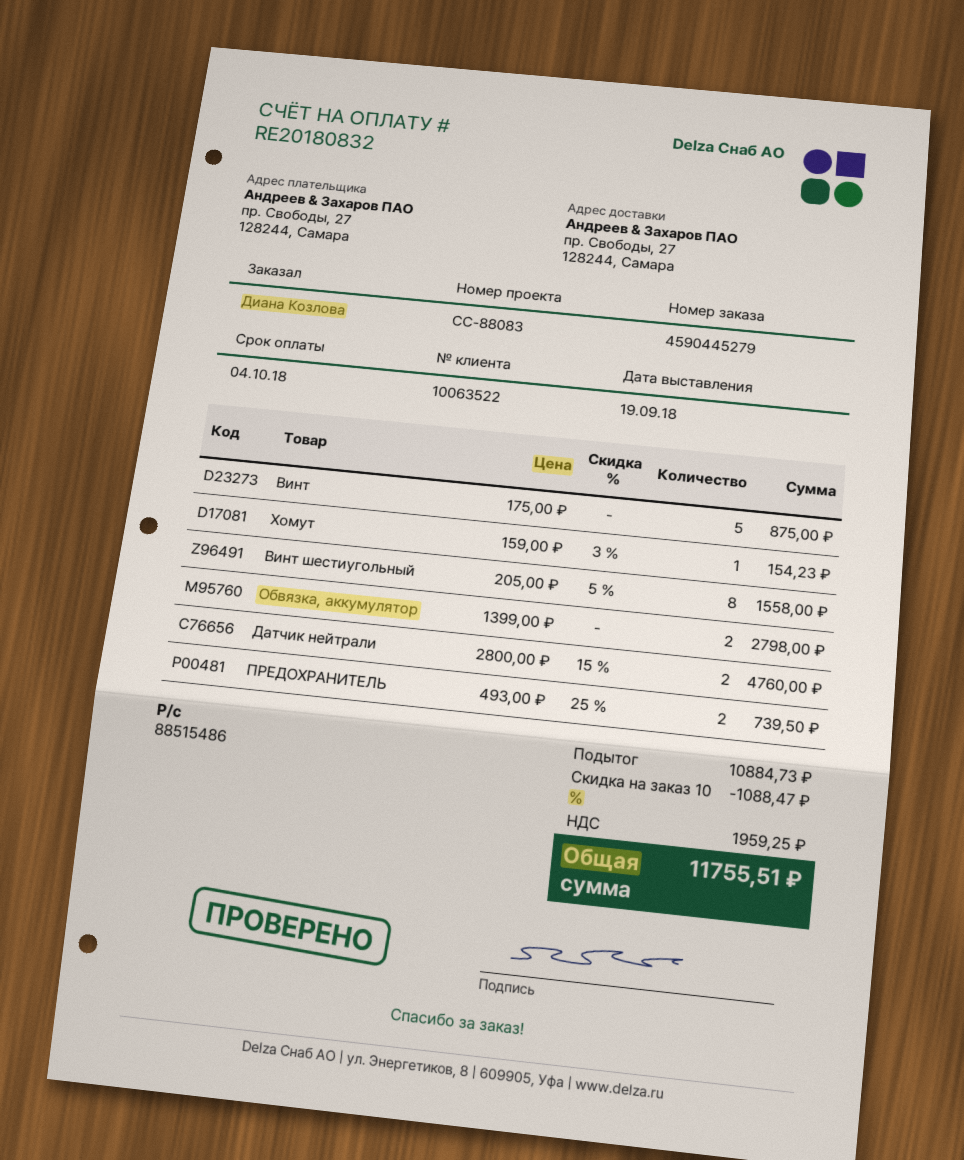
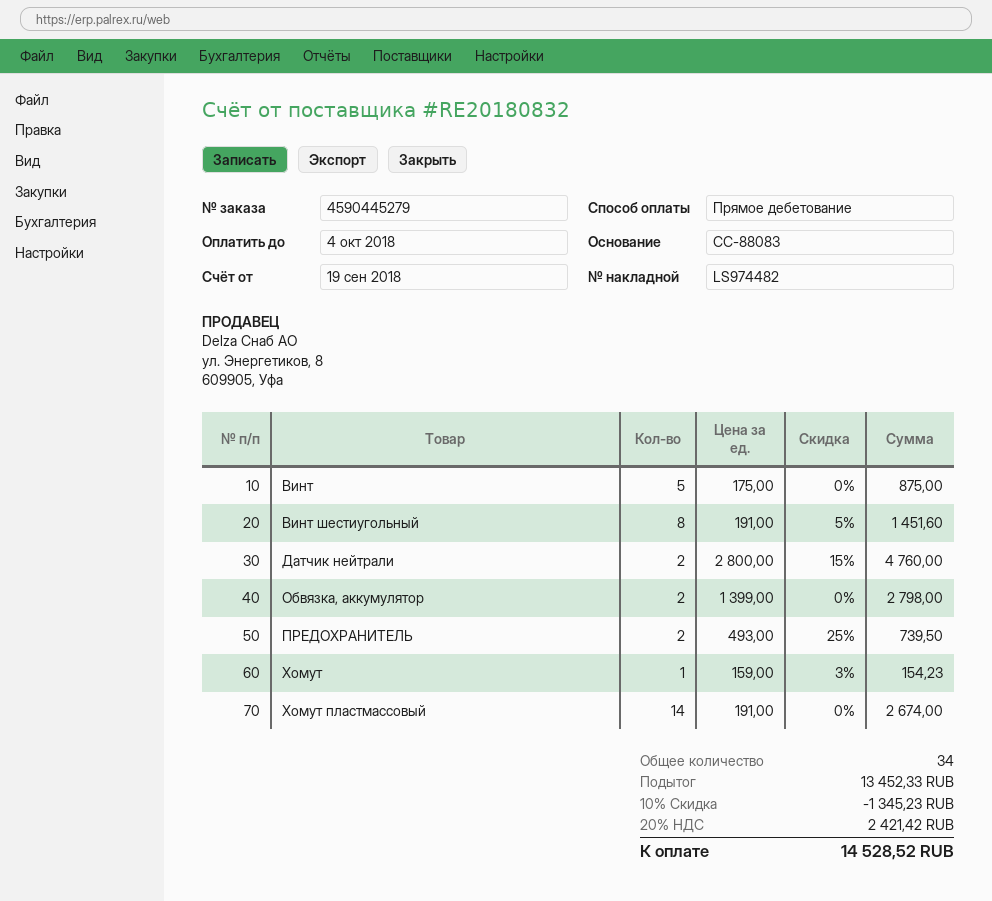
Винт шестиугольный: 8 x 205.00 - 5% = 1558.00 -> 8 x 191.00 - 5% = 1451.60
Хомут пластмассовый: none -> 14 x 191.00 = 2674.00
subtotal: 10884.73 -> 13452.33
discount: 10% = 1088.47 -> 10% = 1345.23
tax: 1959.25 -> 2421.42
total: 11755.51 -> 14528.52

